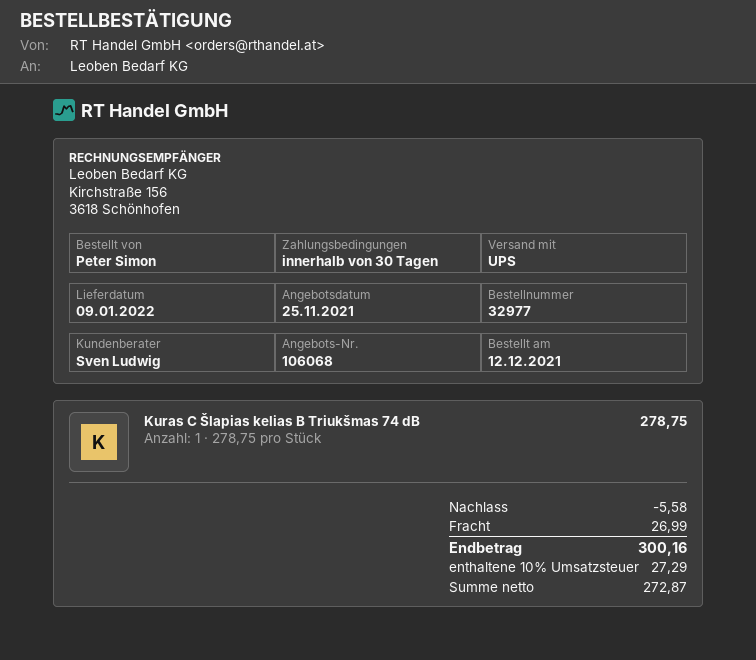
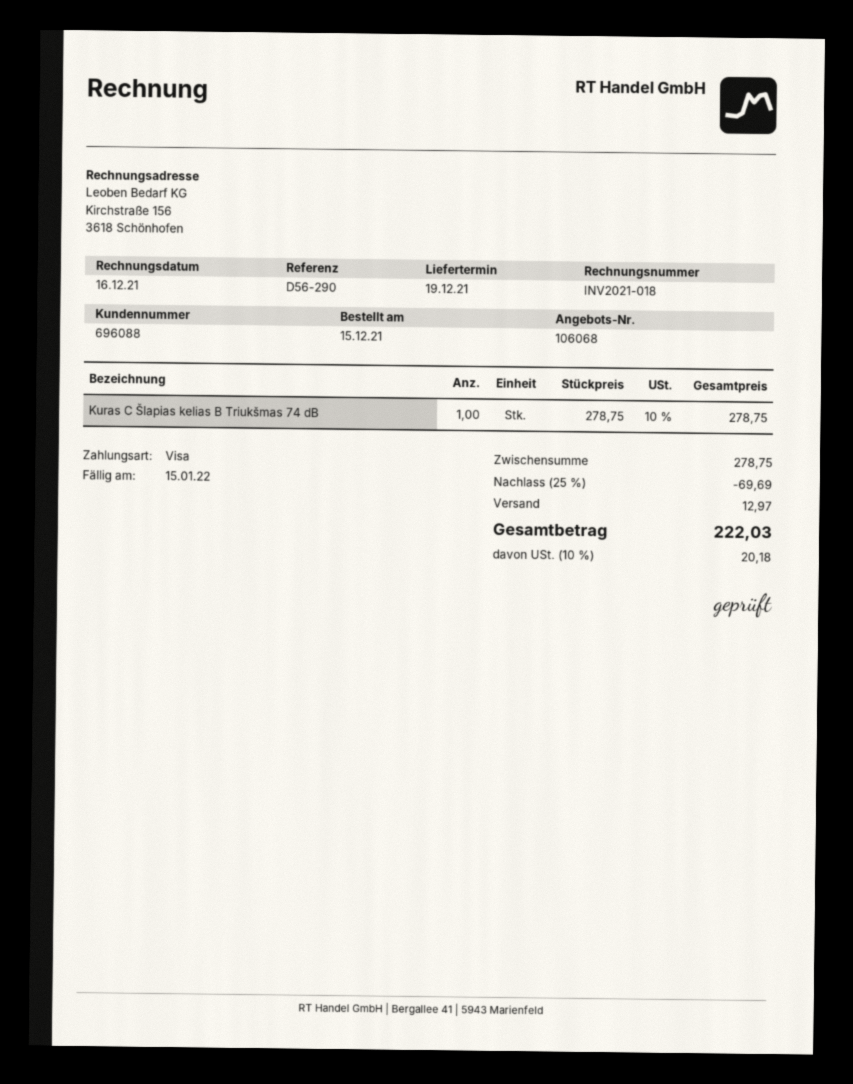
order date: 2021-12-12 -> 2021-12-15
delivery date: 2022-01-09 -> 2021-12-19
discount: 5.58 -> 69.69
shipping: 26.99 -> 12.97
tax: 10% = 27.29 -> 10% = 20.18
total: 300.16 -> 222.03

